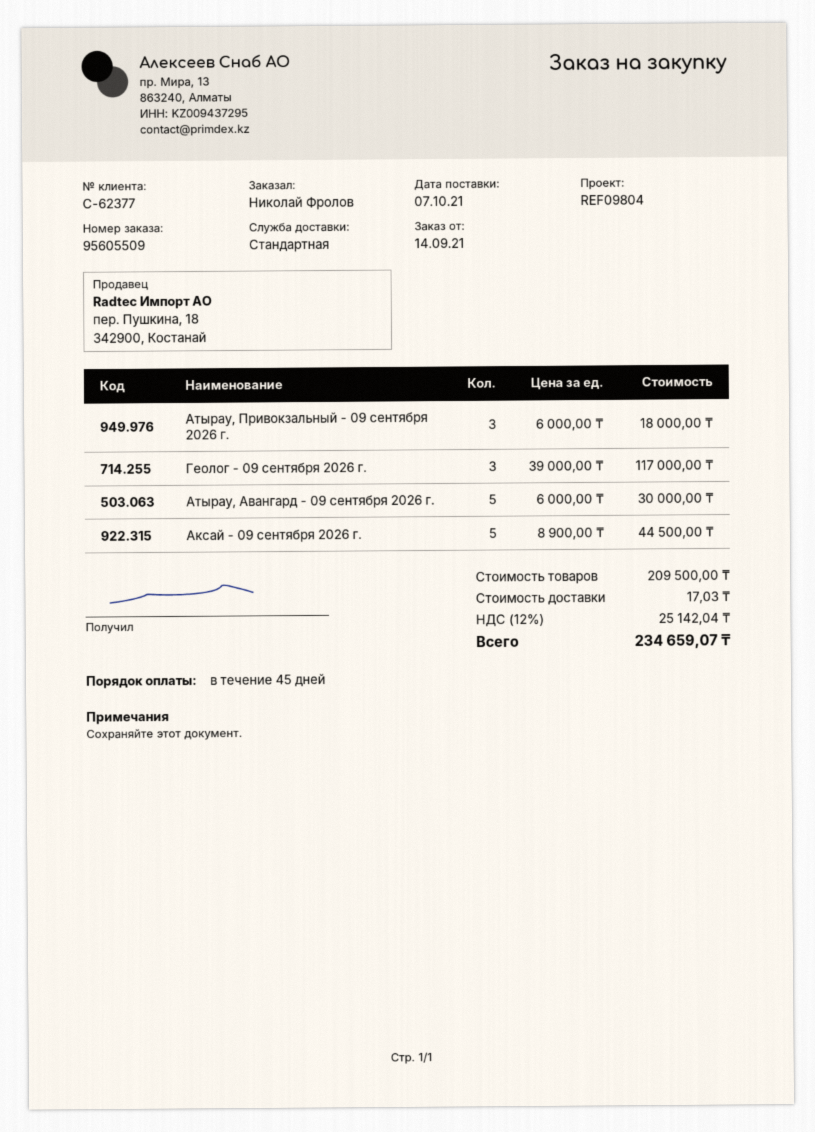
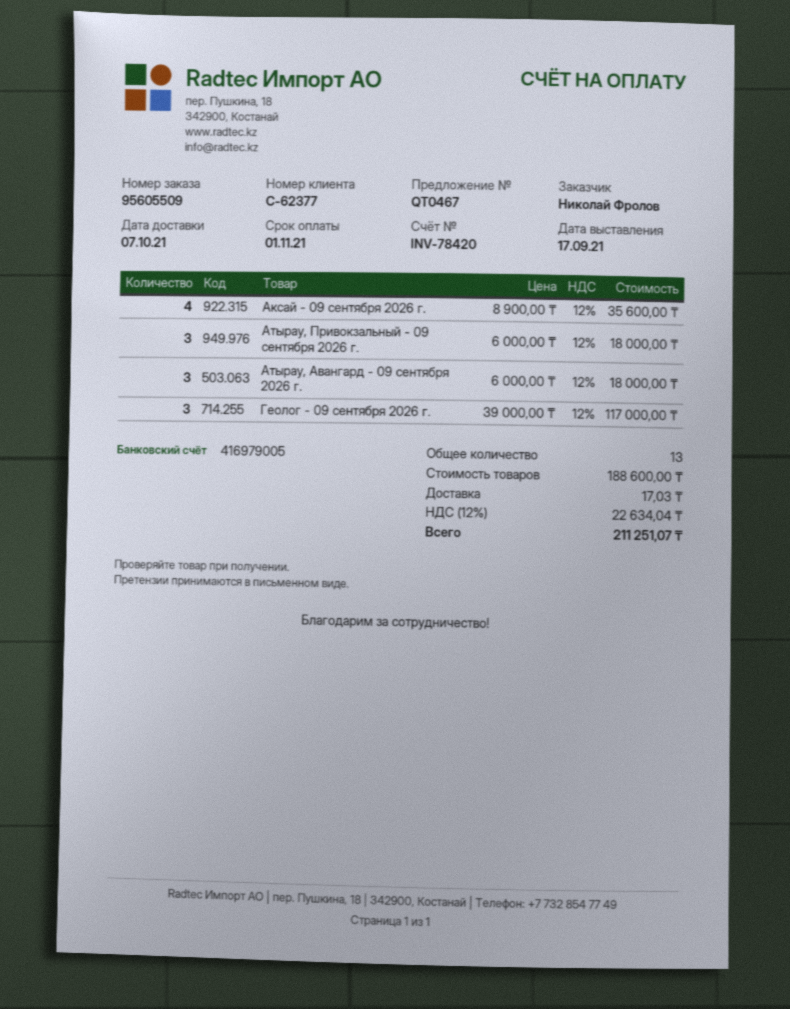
Атырау, Авангард - 09 сентября 2026 г.: 5 x 6000.00 = 30000.00 -> 3 x 6000.00 = 18000.00
Аксай - 09 сентября 2026 г.: 5 x 8900.00 = 44500.00 -> 4 x 8900.00 = 35600.00
subtotal: 209500.00 -> 188600.00
tax: 12% = 25142.04 -> 12% = 22634.04
total: 234659.07 -> 211251.07

